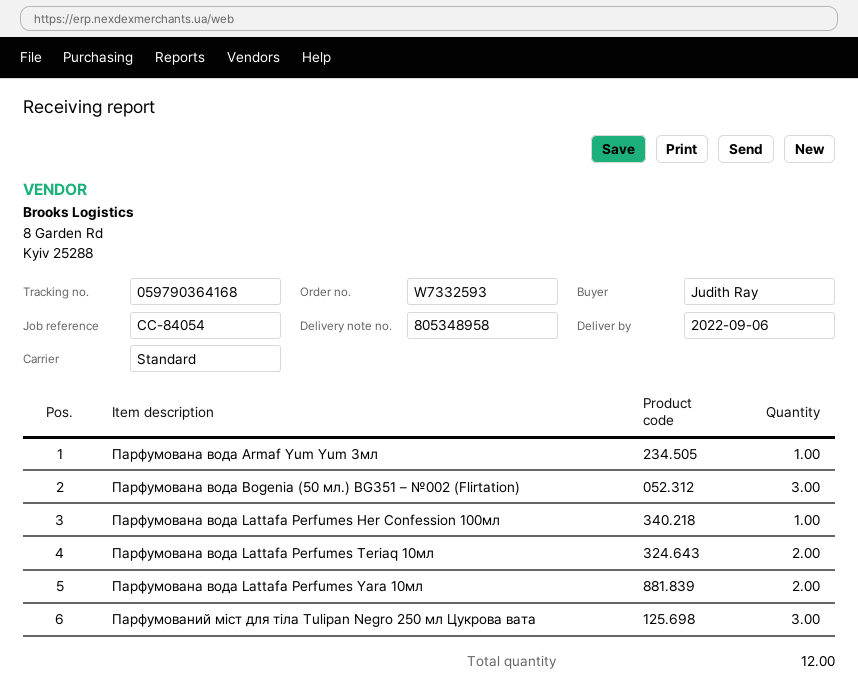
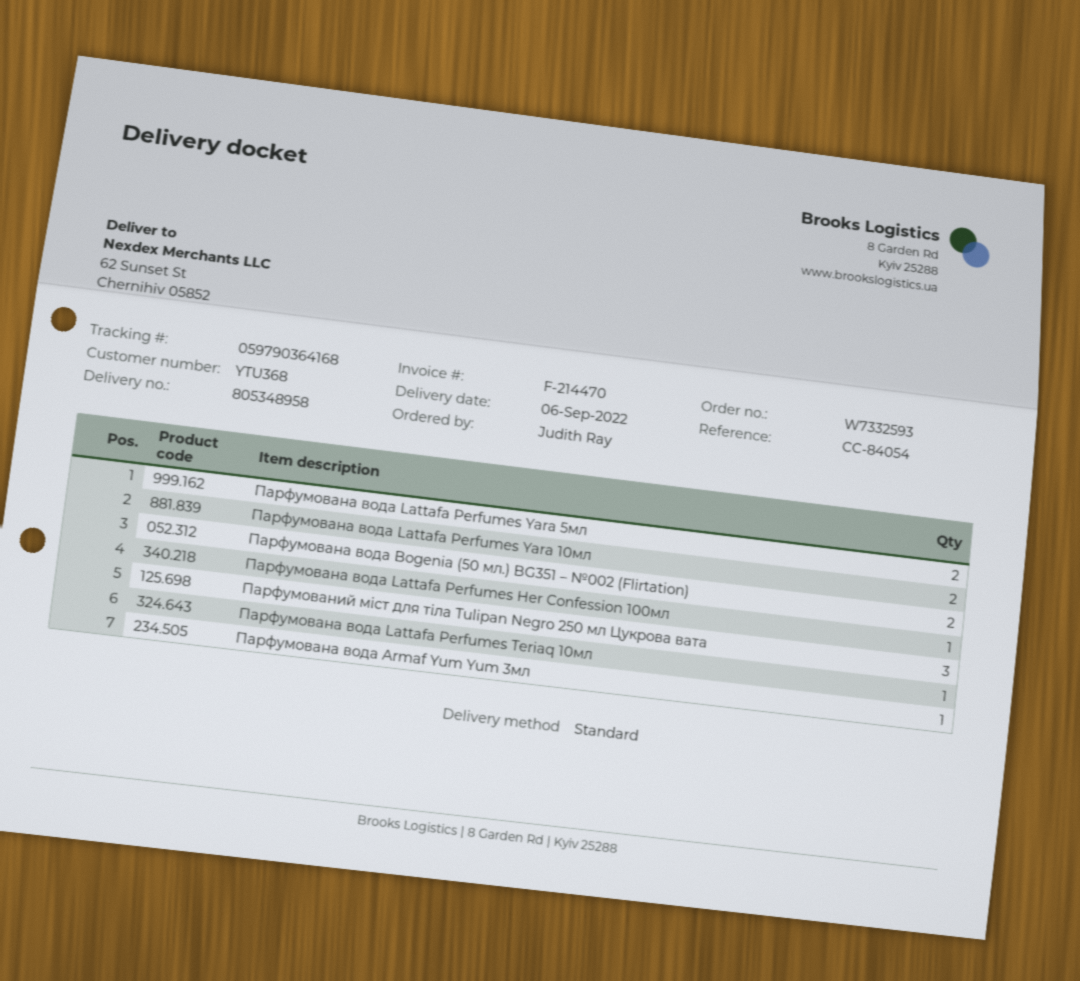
Парфумована вода Bogenia (50 мл.) BG351 – №002 (Flirtation): 3 -> 2
Парфумована вода Lattafa Perfumes Teriaq 10мл: 2 -> 1
Парфумована вода Lattafa Perfumes Yara 5мл: none -> 2

